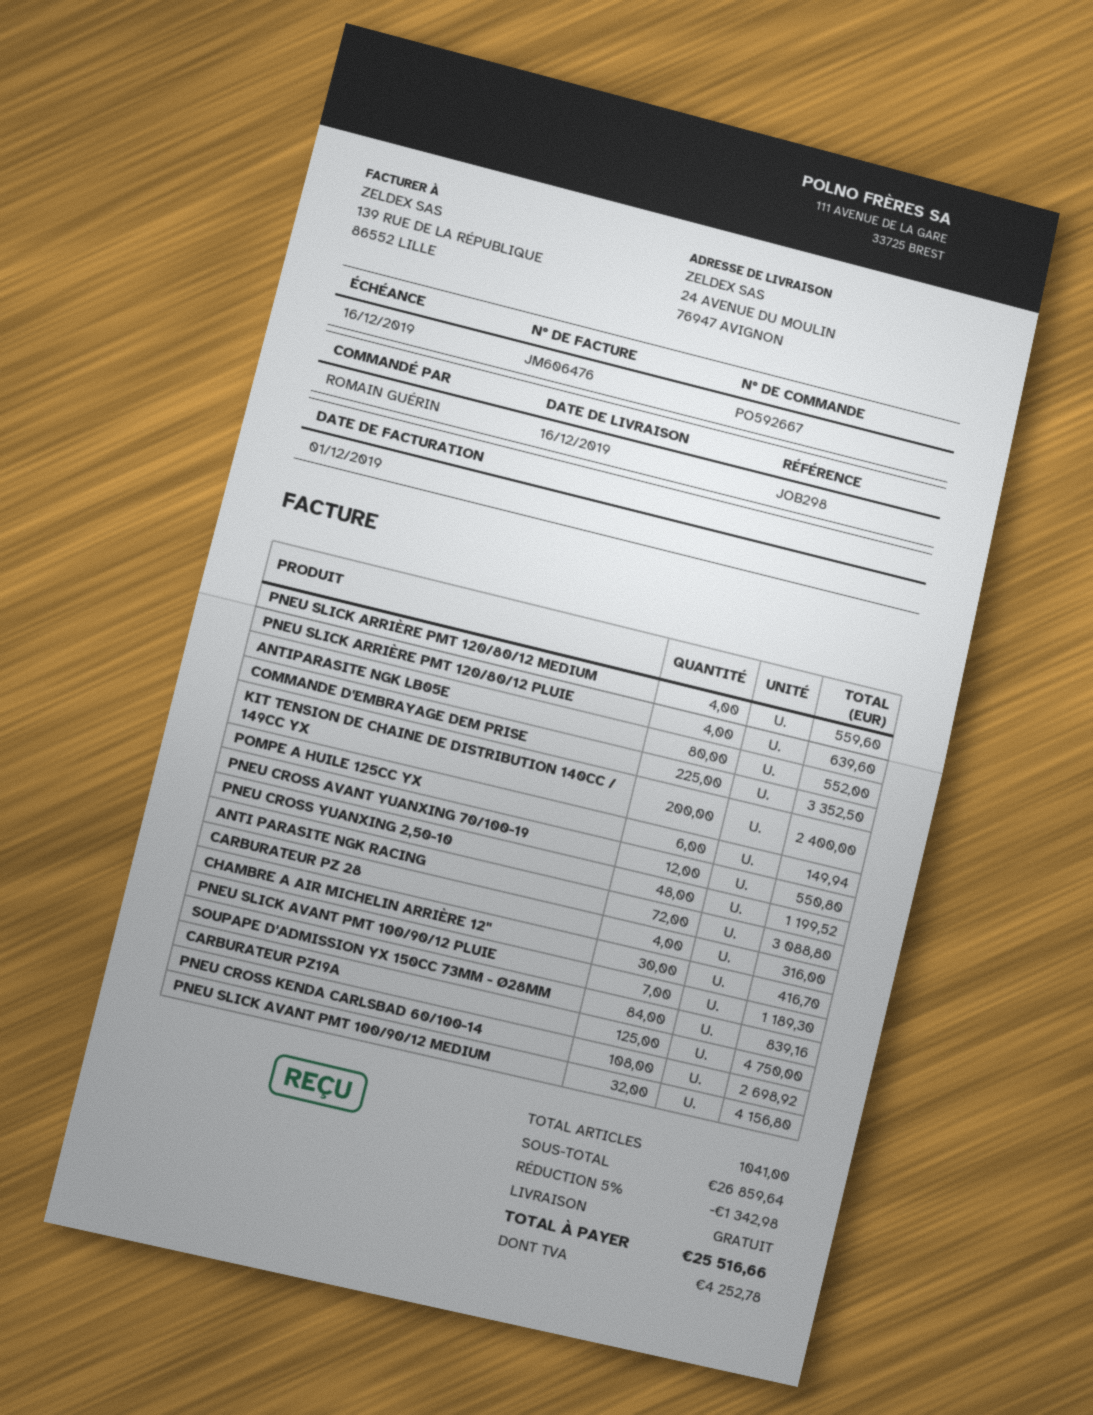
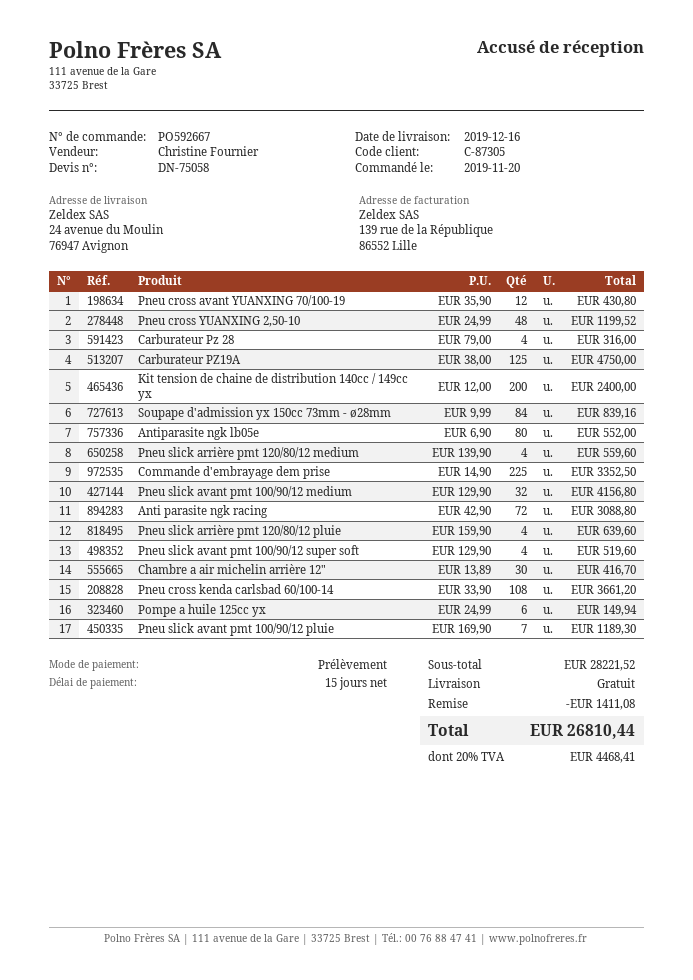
PNEU CROSS AVANT YUANXING 70/100-19: 12 for 550.80 -> 12 for 430.80
PNEU CROSS KENDA CARLSBAD 60/100-14: 108 for 2698.92 -> 108 for 3661.20
Pneu slick avant pmt 100/90/12 super soft: none -> 4 for 519.60
subtotal: 26859.64 -> 28221.52
discount: 1342.98 -> 1411.08
tax: 4252.78 -> 4468.41
total: 25516.66 -> 26810.44

